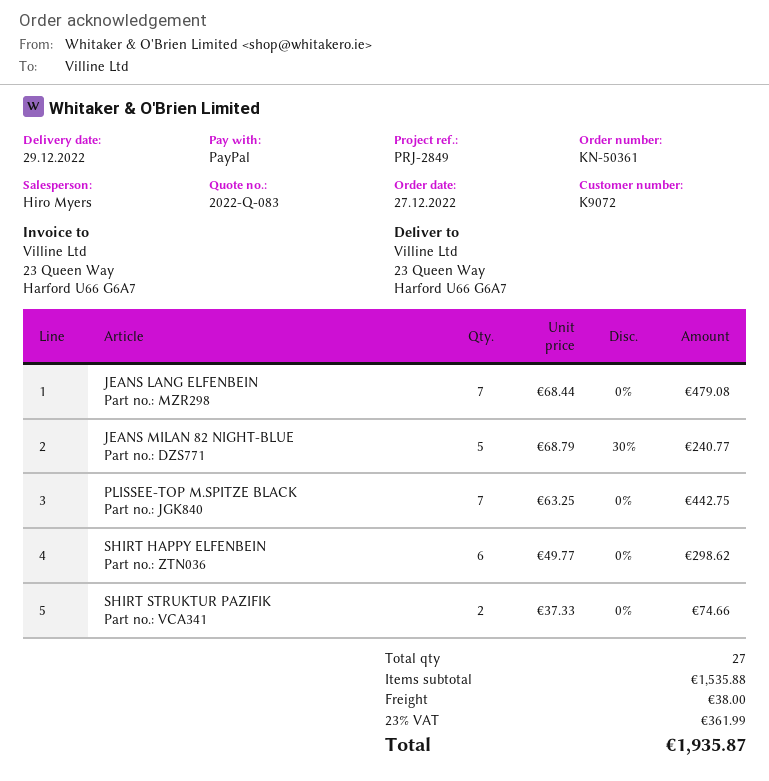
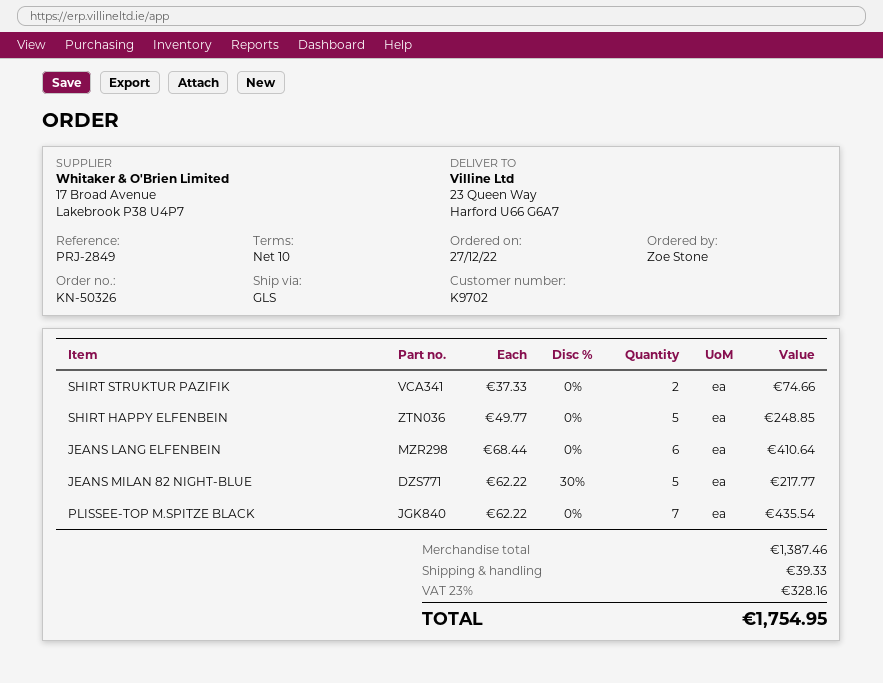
order number: KN-50361 -> KN-50326
customer number: K9072 -> K9702
JEANS LANG ELFENBEIN: 7 x 68.44 = 479.08 -> 6 x 68.44 = 410.64
JEANS MILAN 82 NIGHT-BLUE: 5 x 68.79 - 30% = 240.77 -> 5 x 62.22 - 30% = 217.77
PLISSEE-TOP M.SPITZE BLACK: 7 x 63.25 = 442.75 -> 7 x 62.22 = 435.54
SHIRT HAPPY ELFENBEIN: 6 x 49.77 = 298.62 -> 5 x 49.77 = 248.85
subtotal: 1535.88 -> 1387.46
shipping: 38.00 -> 39.33
tax: 23% = 361.99 -> 23% = 328.16
total: 1935.87 -> 1754.95

